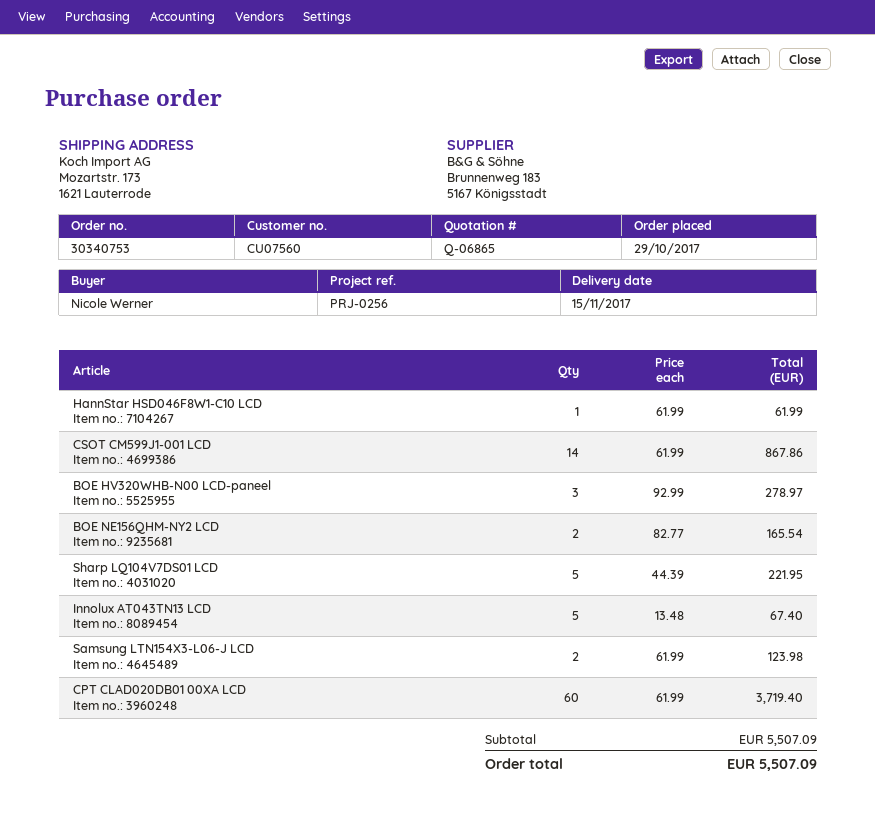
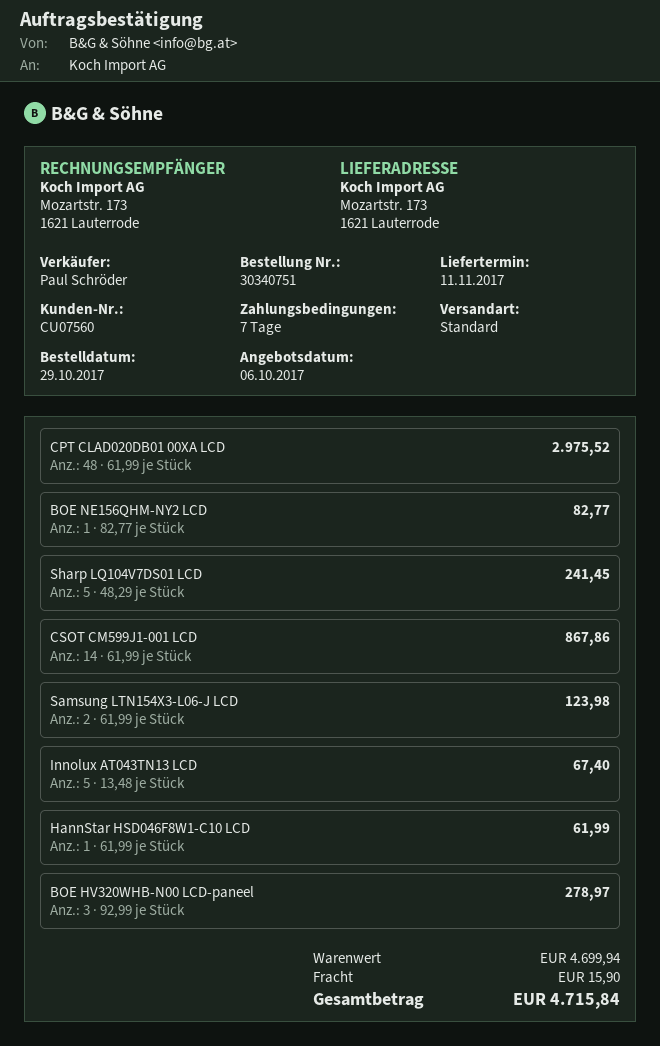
order number: 30340753 -> 30340751
delivery date: 2017-11-15 -> 2017-11-11
BOE NE156QHM-NY2 LCD: 2 x 82.77 = 165.54 -> 1 x 82.77 = 82.77
Sharp LQ104V7DS01 LCD: 5 x 44.39 = 221.95 -> 5 x 48.29 = 241.45
CPT CLAD020DB01 00XA LCD: 60 x 61.99 = 3719.40 -> 48 x 61.99 = 2975.52
subtotal: 5507.09 -> 4699.94
shipping: none -> 15.90
total: 5507.09 -> 4715.84

